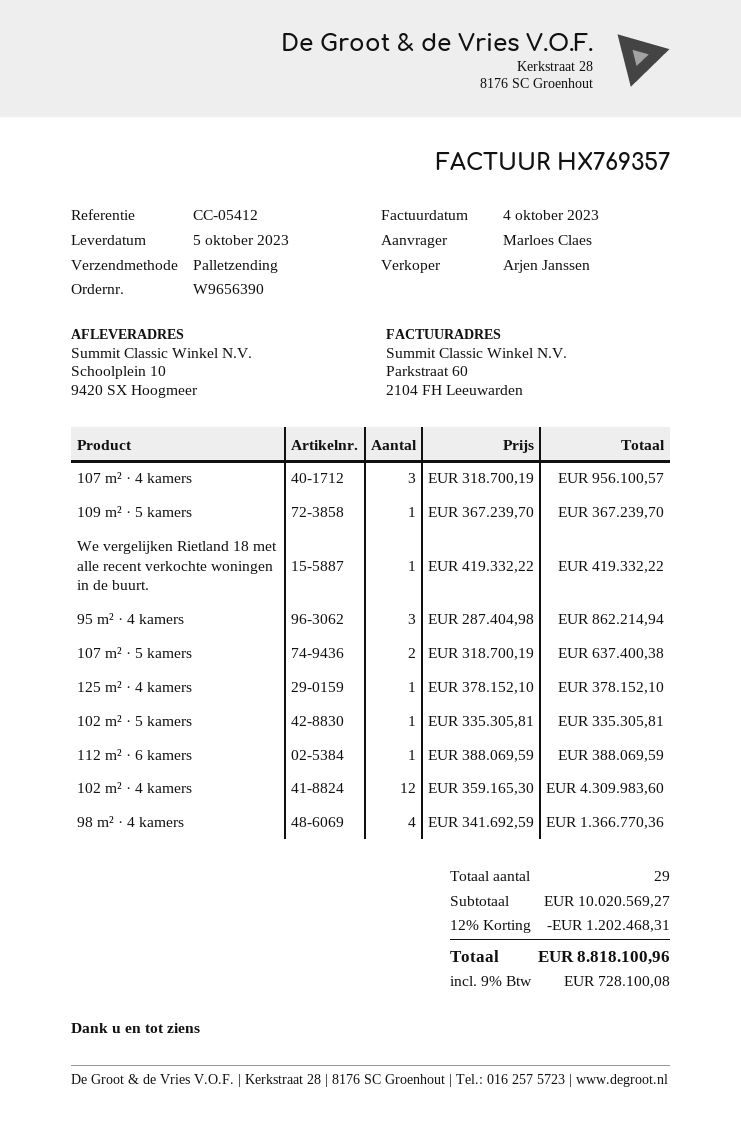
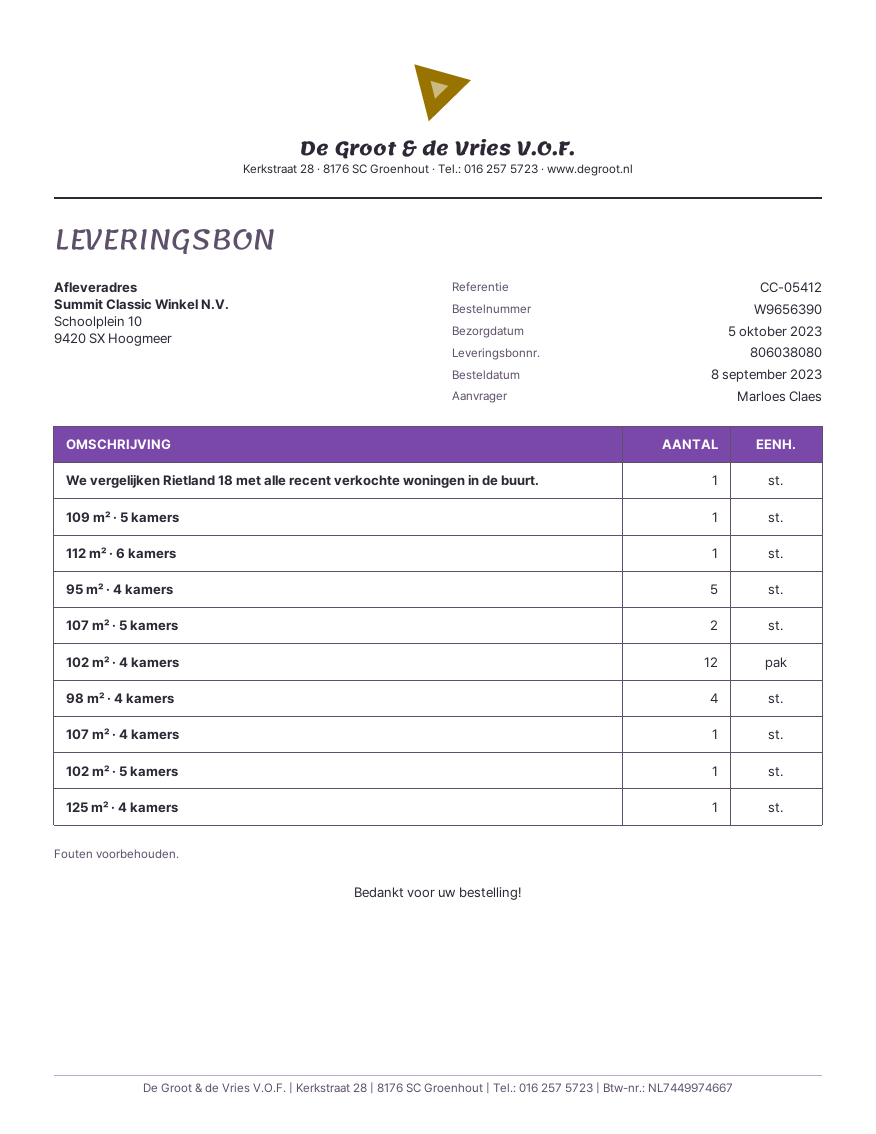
107 m² · 4 kamers: 3 -> 1
95 m² · 4 kamers: 3 -> 5

